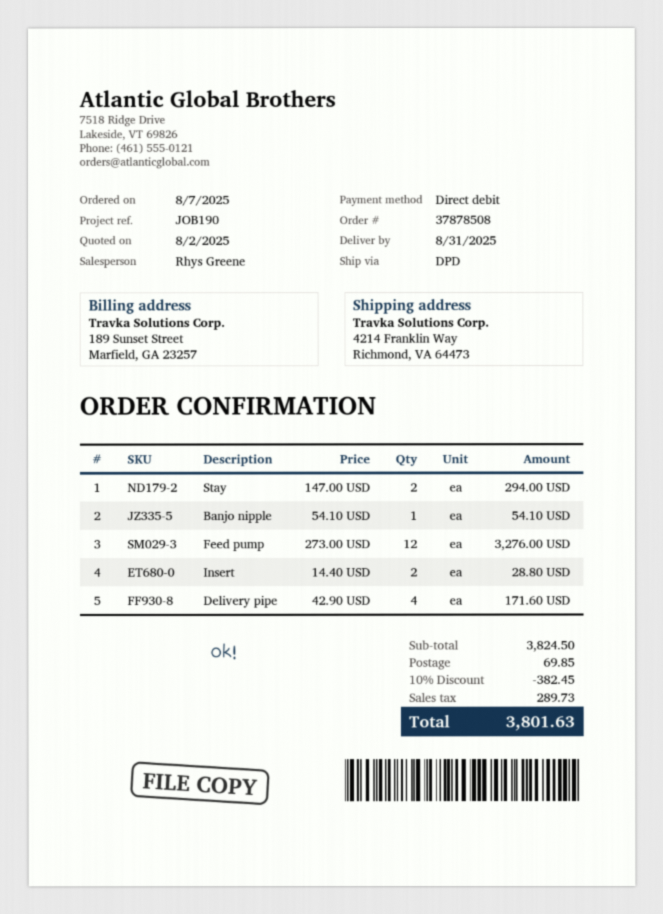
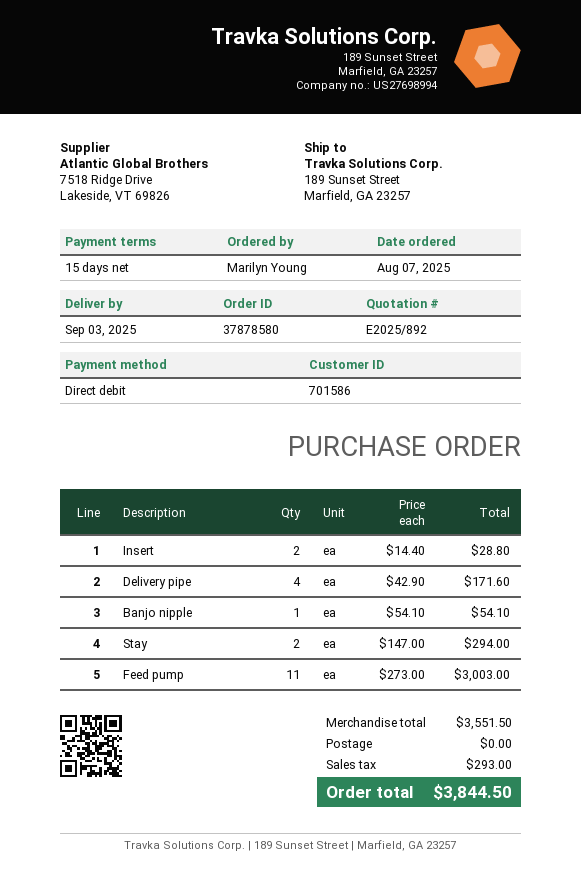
order number: 37878508 -> 37878580
delivery date: 2025-08-31 -> 2025-09-03
ship to: 4214 Franklin Way, Richmond, VA 64473 -> 189 Sunset Street, Marfield, GA 23257
Feed pump: 12 x 273.00 = 3276.00 -> 11 x 273.00 = 3003.00
subtotal: 3824.50 -> 3551.50
discount: 10% = 382.45 -> none
shipping: 69.85 -> 0.00
tax: 289.73 -> 293.00
total: 3801.63 -> 3844.50

